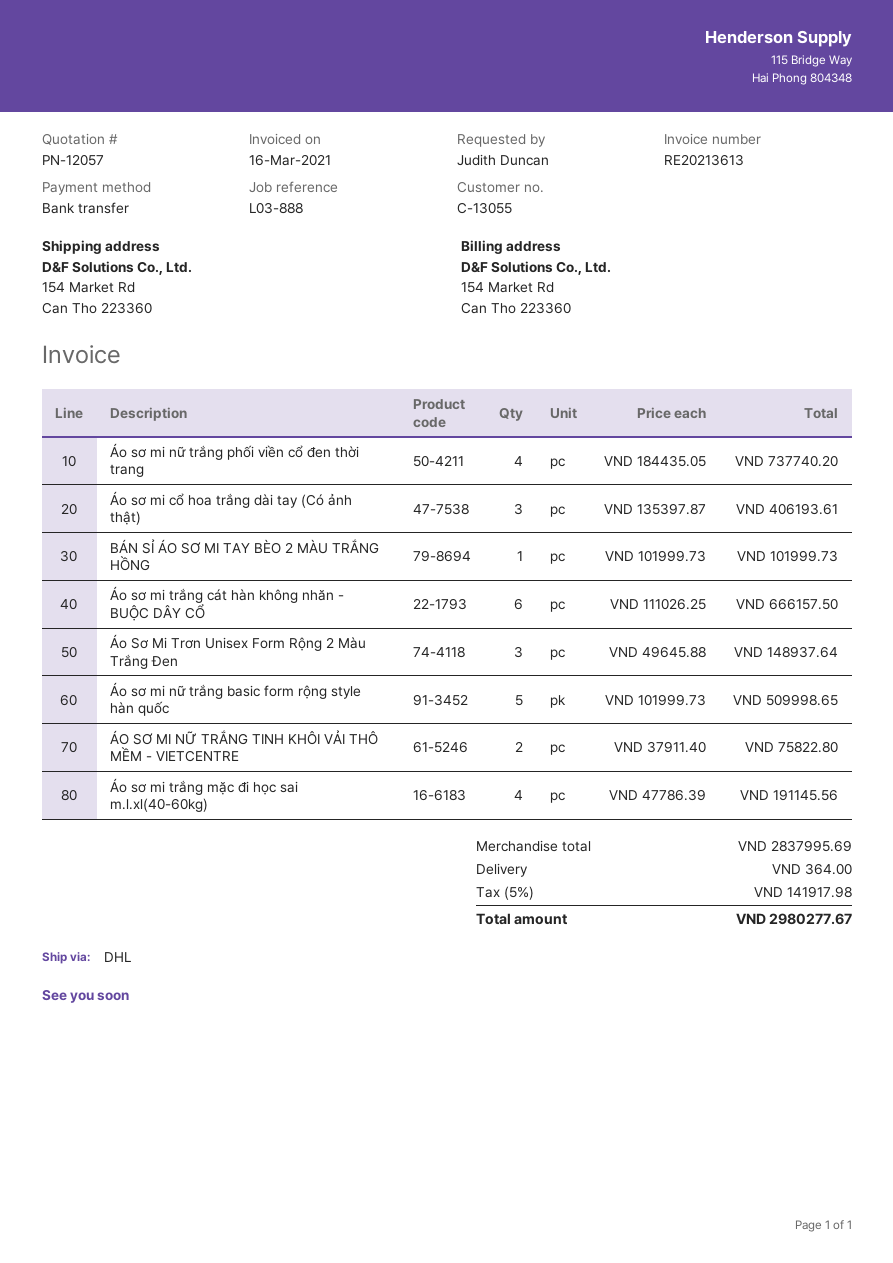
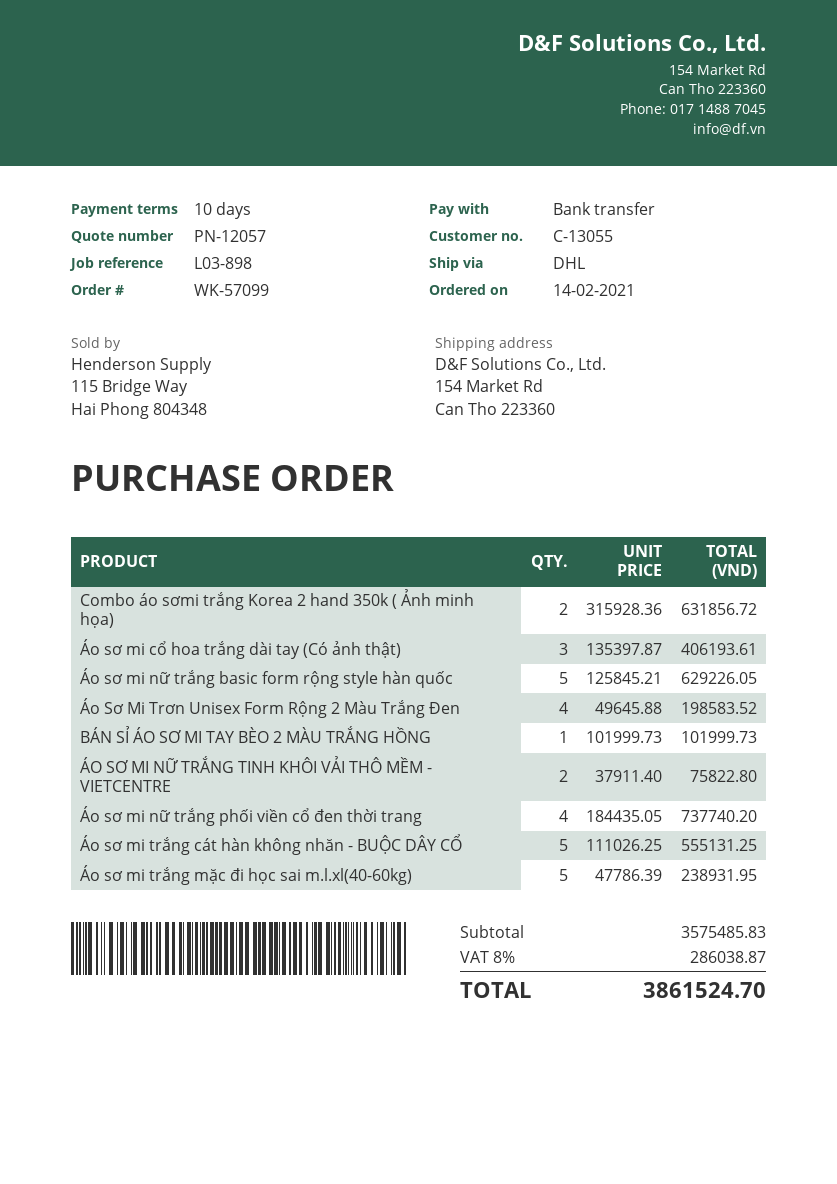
reference: L03-888 -> L03-898
Áo sơ mi trắng cát hàn không nhăn - BUỘC DÂY CỔ: 6 x 111026.25 = 666157.50 -> 5 x 111026.25 = 555131.25
Áo Sơ Mi Trơn Unisex Form Rộng 2 Màu Trắng Đen: 3 x 49645.88 = 148937.64 -> 4 x 49645.88 = 198583.52
Áo sơ mi nữ trắng basic form rộng style hàn quốc: 5 x 101999.73 = 509998.65 -> 5 x 125845.21 = 629226.05
Áo sơ mi trắng mặc đi học sai m.l.xl(40-60kg): 4 x 47786.39 = 191145.56 -> 5 x 47786.39 = 238931.95
Combo áo sơmi trắng Korea 2 hand 350k ( Ảnh minh họa): none -> 2 x 315928.36 = 631856.72
subtotal: 2837995.69 -> 3575485.83
shipping: 364.00 -> none
tax: 5% = 141917.98 -> 8% = 286038.87
total: 2980277.67 -> 3861524.70

